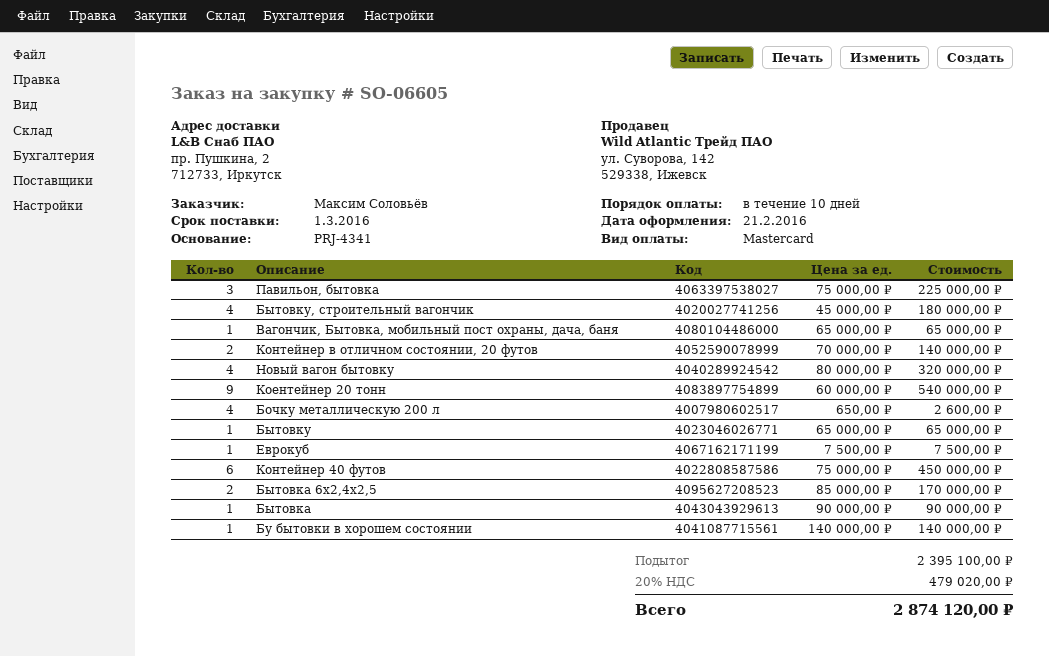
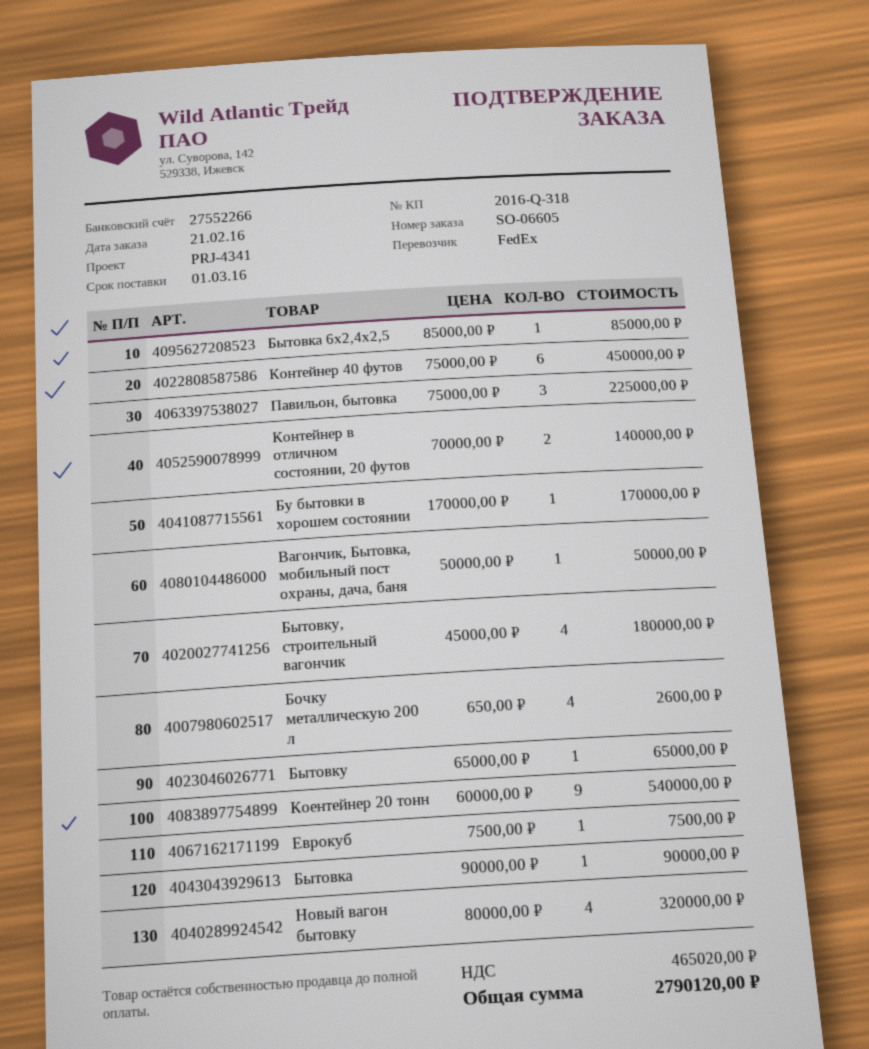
Вагончик, Бытовка, мобильный пост охраны, дача, баня: 1 x 65000.00 = 65000.00 -> 1 x 50000.00 = 50000.00
Бытовка 6х2,4х2,5: 2 x 85000.00 = 170000.00 -> 1 x 85000.00 = 85000.00
Бу бытовки в хорошем состоянии: 1 x 140000.00 = 140000.00 -> 1 x 170000.00 = 170000.00
tax: 479020.00 -> 465020.00
total: 2874120.00 -> 2790120.00

